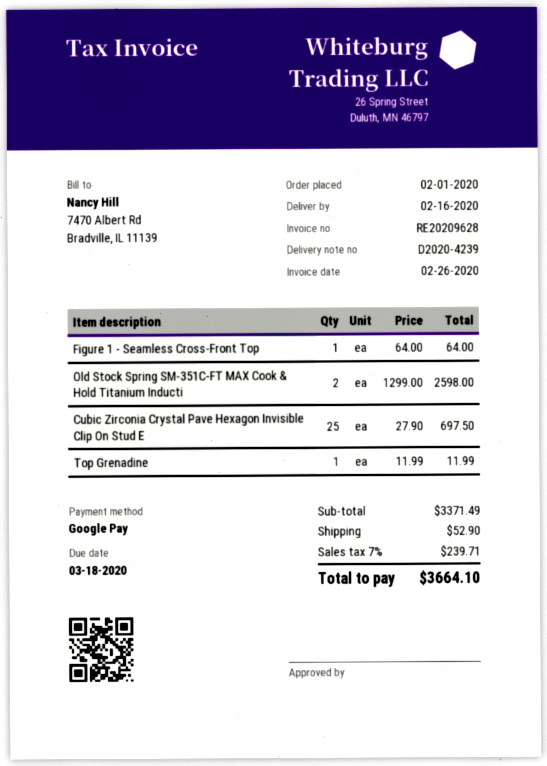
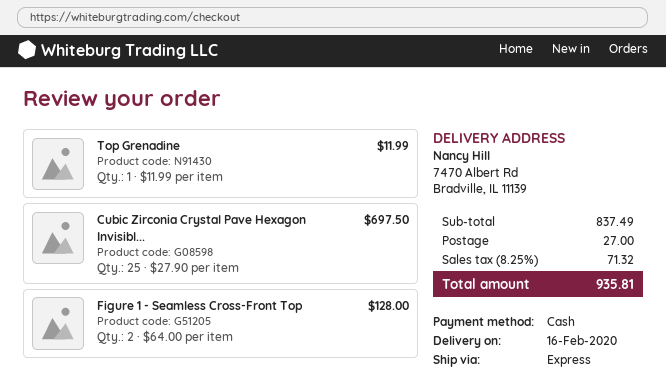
payment method: Google Pay -> cash
Figure 1 - Seamless Cross-Front Top: 1 x 64.00 = 64.00 -> 2 x 64.00 = 128.00
Old Stock Spring SM-351C-FT MAX Cook & Hold Titanium Inducti: 2 x 1299.00 = 2598.00 -> none
subtotal: 3371.49 -> 837.49
shipping: 52.90 -> 27.00
tax: 7% = 239.71 -> 8.25% = 71.32
total: 3664.10 -> 935.81

